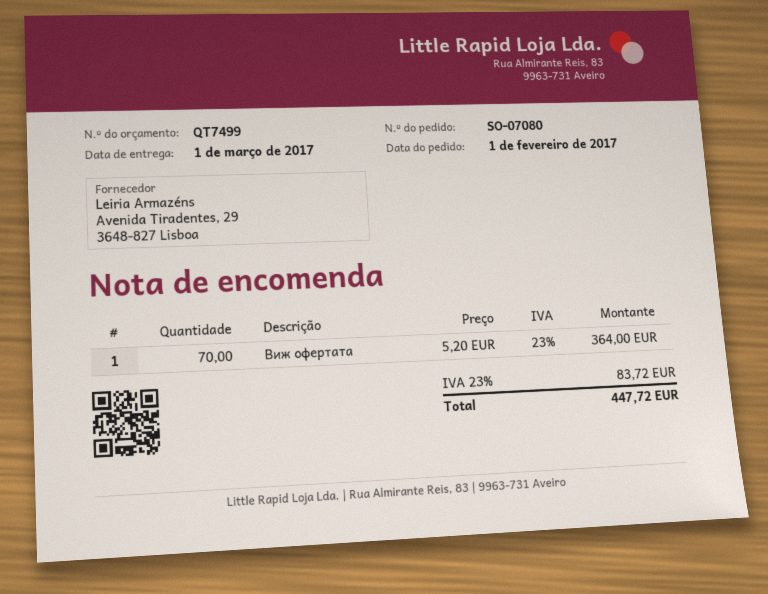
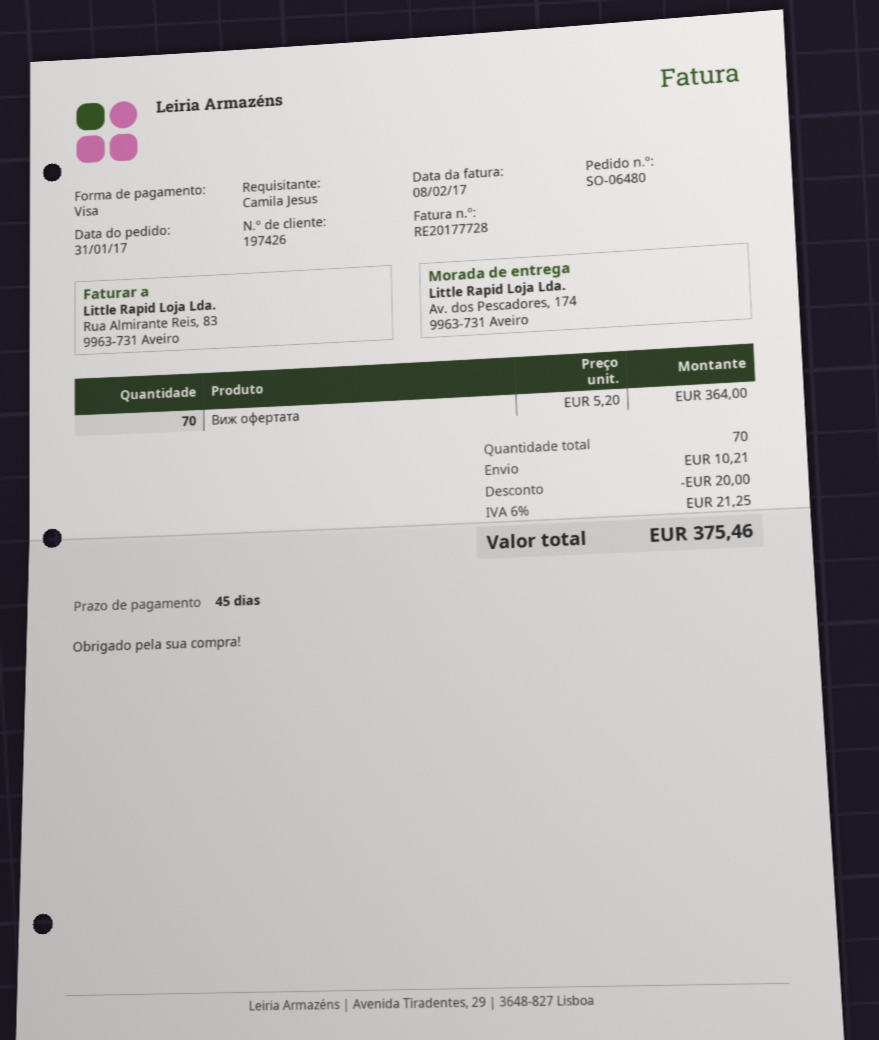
order number: SO-07080 -> SO-06480
order date: 2017-02-01 -> 2017-01-31
discount: none -> 20.00
shipping: none -> 10.21
tax: 23% = 83.72 -> 6% = 21.25
total: 447.72 -> 375.46

